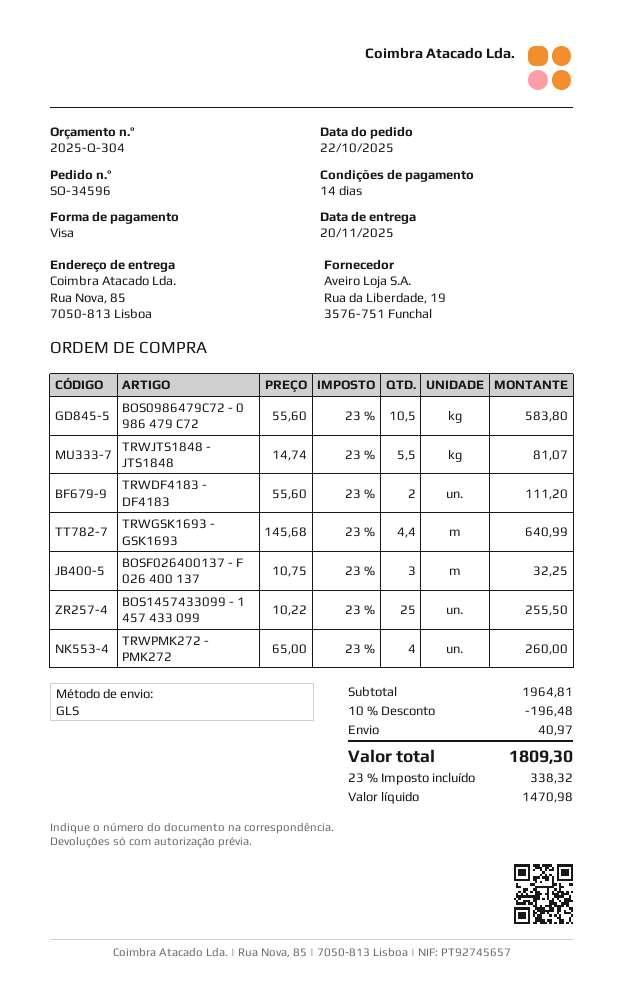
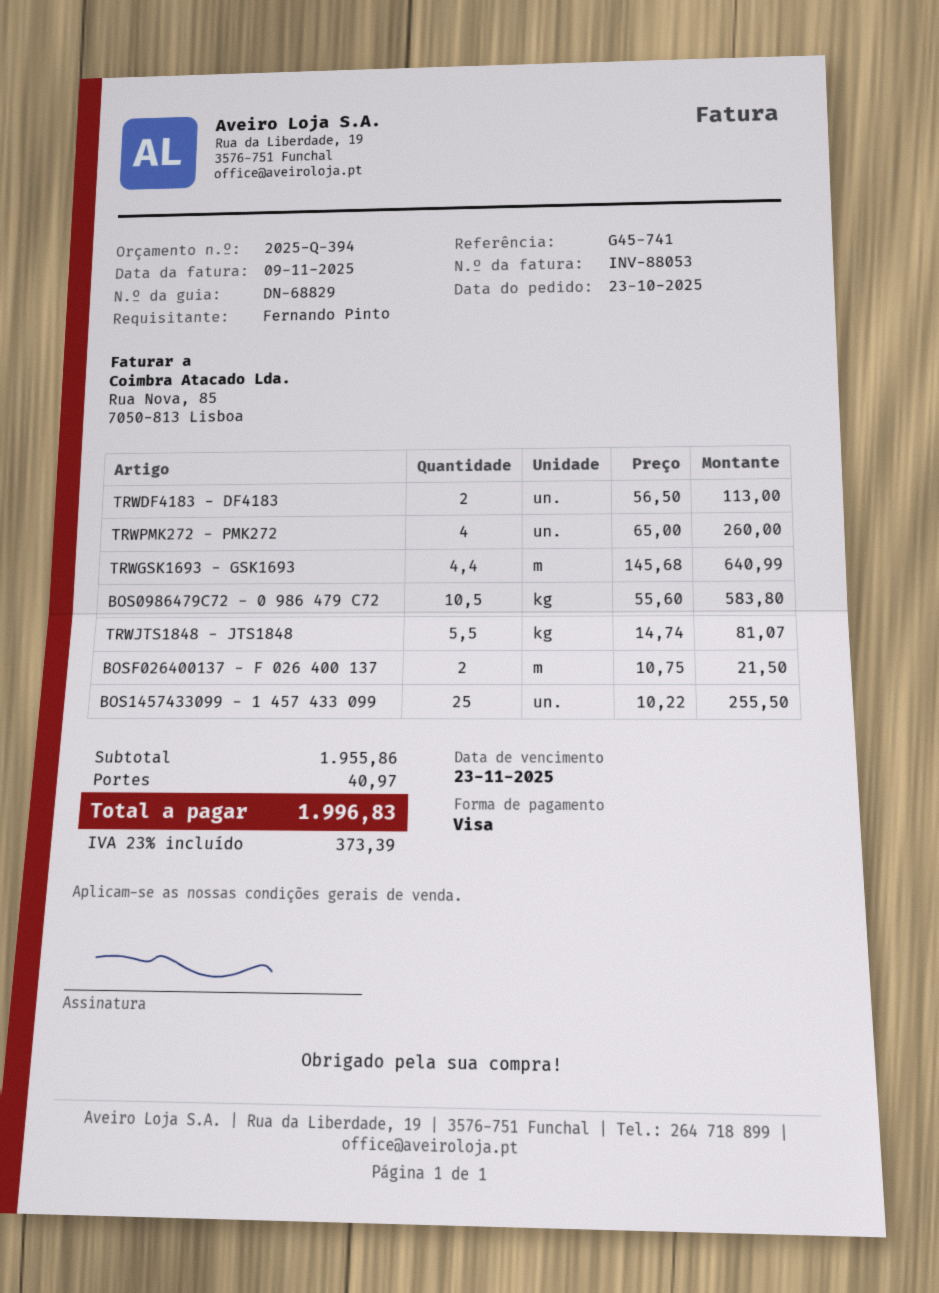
quote number: 2025-Q-304 -> 2025-Q-394
order date: 2025-10-22 -> 2025-10-23
TRWDF4183 - DF4183: 2 x 55.60 = 111.20 -> 2 x 56.50 = 113.00
BOSF026400137 - F 026 400 137: 3 x 10.75 = 32.25 -> 2 x 10.75 = 21.50
subtotal: 1964.81 -> 1955.86
discount: 10% = 196.48 -> none
tax: 23% = 338.32 -> 23% = 373.39
total: 1809.30 -> 1996.83

